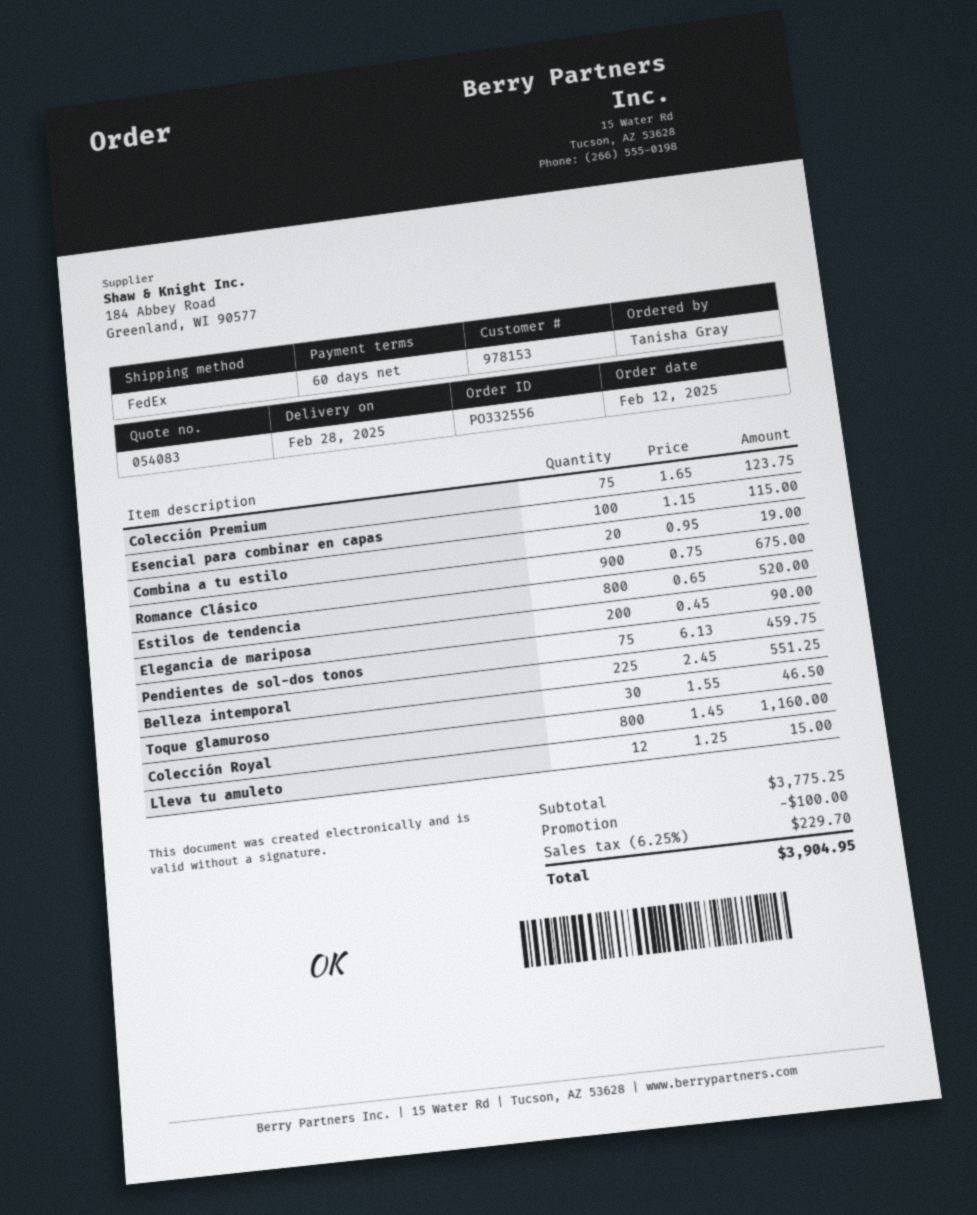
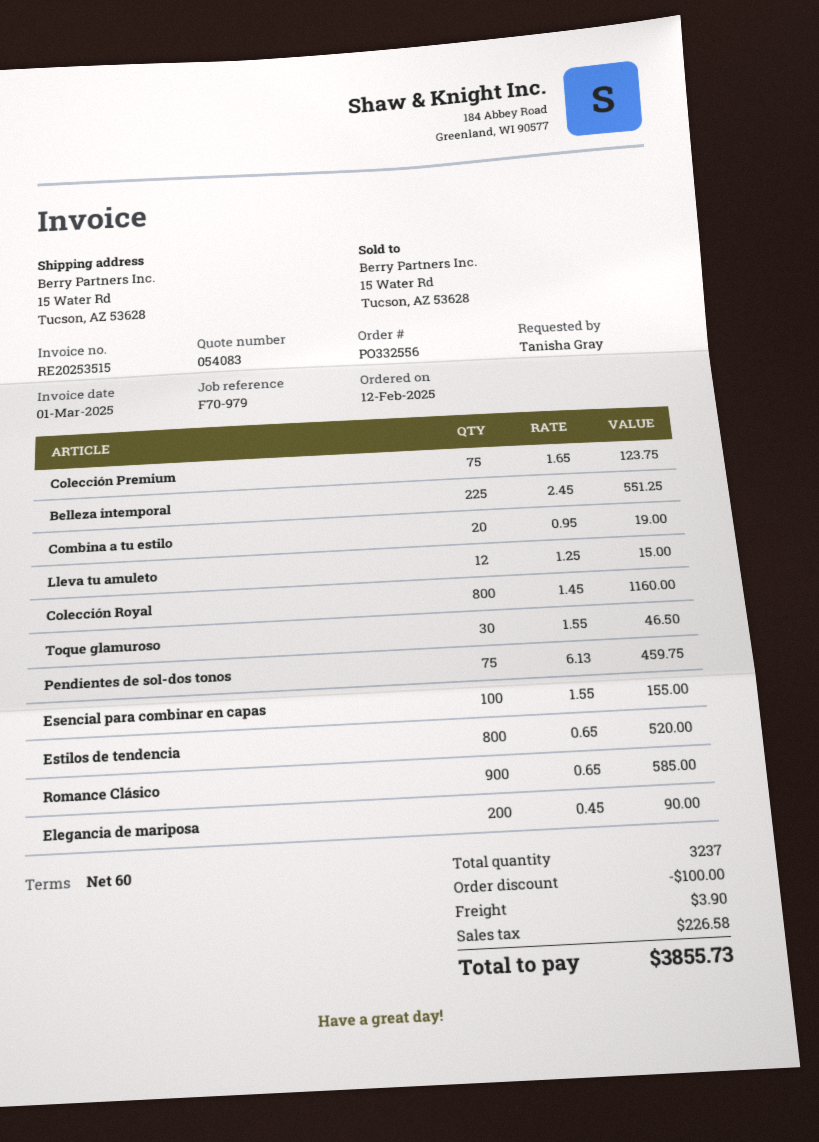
Esencial para combinar en capas: 100 x 1.15 = 115.00 -> 100 x 1.55 = 155.00
Romance Clásico: 900 x 0.75 = 675.00 -> 900 x 0.65 = 585.00
shipping: none -> 3.90
tax: 229.70 -> 226.58
total: 3904.95 -> 3855.73

